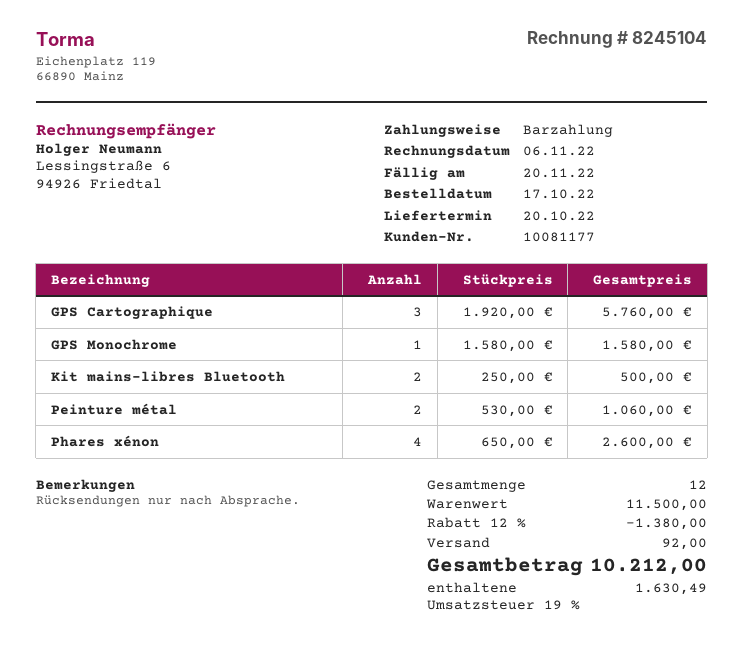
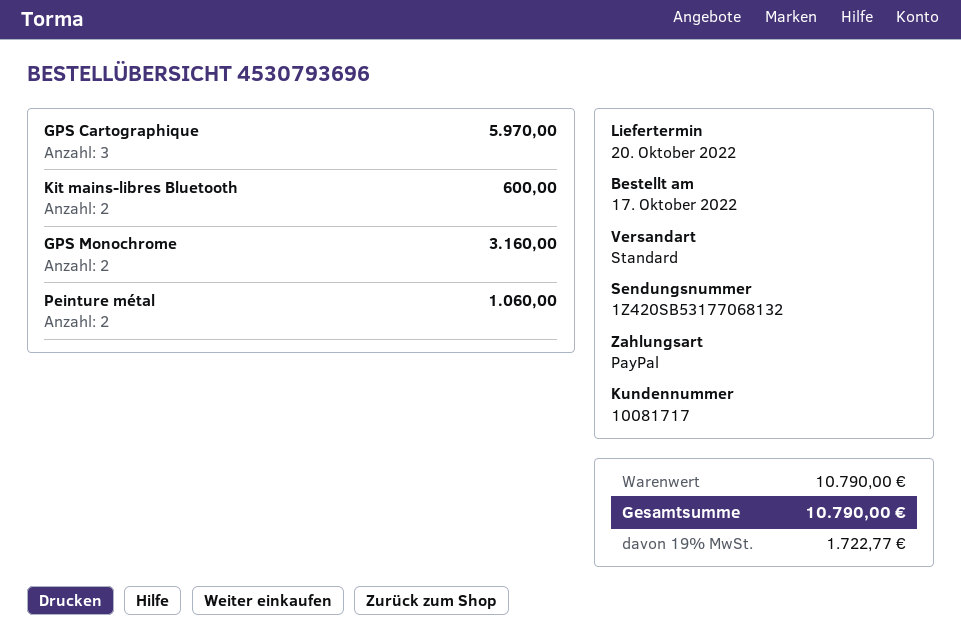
customer number: 10081177 -> 10081717
payment method: cash -> PayPal
GPS Cartographique: 3 for 5760.00 -> 3 for 5970.00
GPS Monochrome: 1 for 1580.00 -> 2 for 3160.00
Kit mains-libres Bluetooth: 2 for 500.00 -> 2 for 600.00
Phares xénon: 4 for 2600.00 -> none
subtotal: 11500.00 -> 10790.00
discount: 12% = 1380.00 -> none
shipping: 92.00 -> none
tax: 19% = 1630.49 -> 19% = 1722.77
total: 10212.00 -> 10790.00

